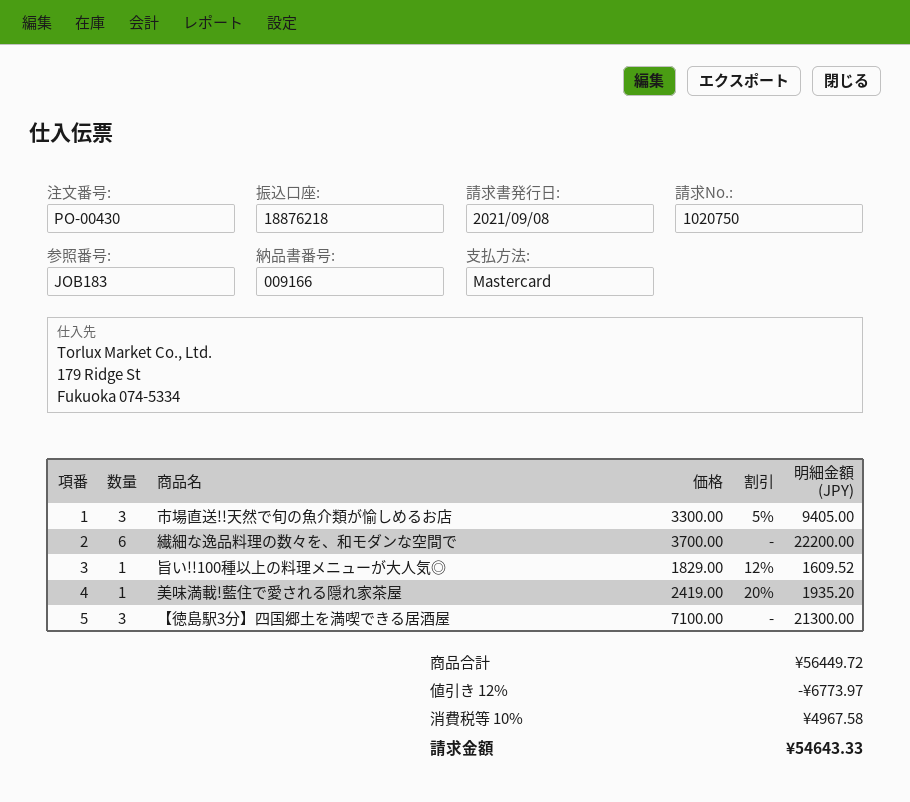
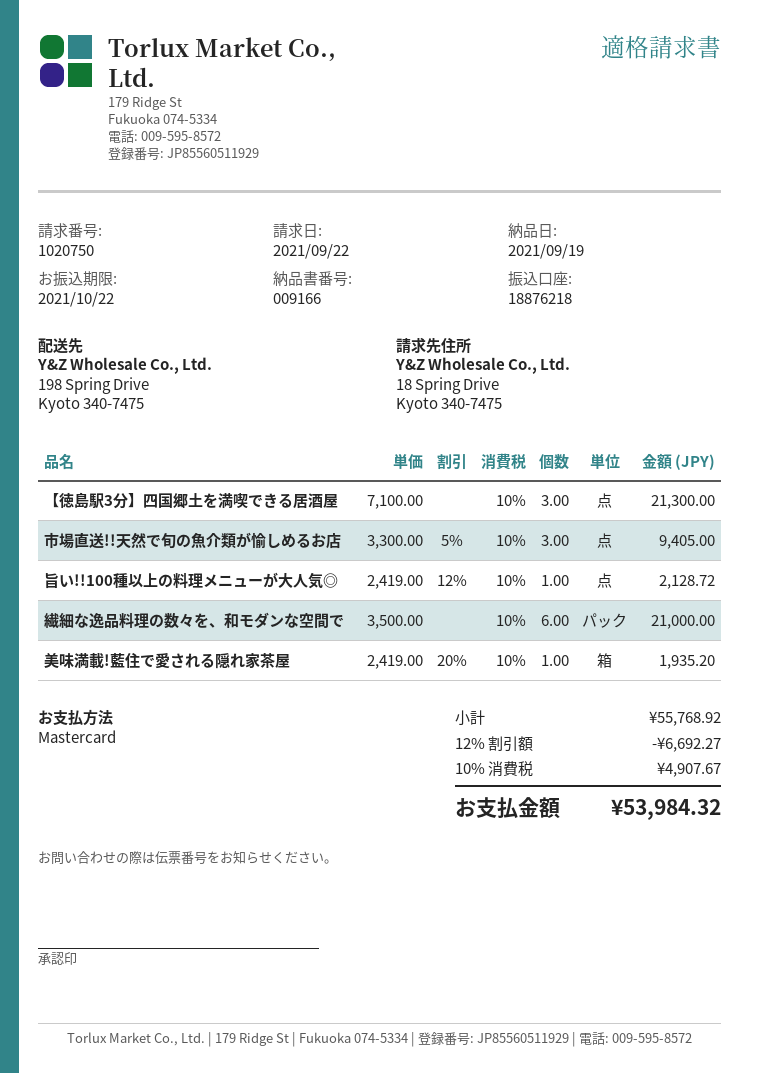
invoice date: 2021-09-08 -> 2021-09-22
繊細な逸品料理の数々を、和モダンな空間で: 6 x 3700.00 = 22200.00 -> 6 x 3500.00 = 21000.00
旨い!!100種以上の料理メニューが大人気◎: 1 x 1829.00 - 12% = 1609.52 -> 1 x 2419.00 - 12% = 2128.72
subtotal: 56449.72 -> 55768.92
discount: 12% = 6773.97 -> 12% = 6692.27
tax: 10% = 4967.58 -> 10% = 4907.67
total: 54643.33 -> 53984.32

